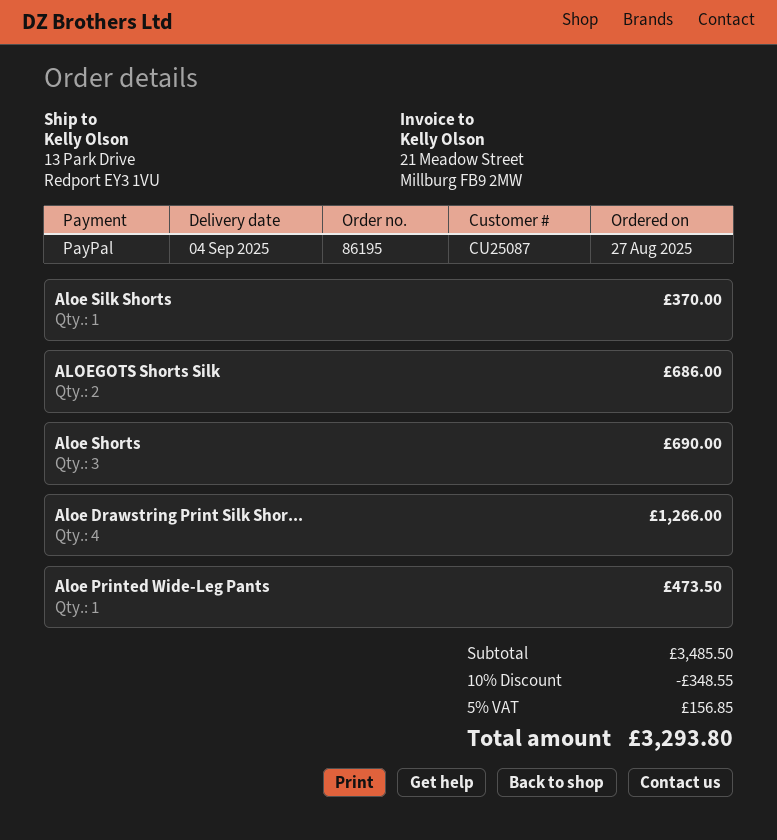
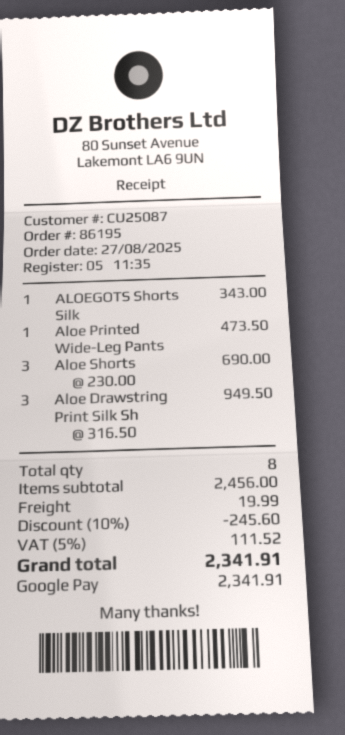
payment method: PayPal -> Google Pay
Aloe Silk Shorts: 1 for 370.00 -> none
ALOEGOTS Shorts Silk: 2 for 686.00 -> 1 for 343.00
Aloe Drawstring Print Silk Shor...: 4 for 1266.00 -> 3 for 949.50
subtotal: 3485.50 -> 2456.00
discount: 10% = 348.55 -> 10% = 245.60
shipping: none -> 19.99
tax: 5% = 156.85 -> 5% = 111.52
total: 3293.80 -> 2341.91

